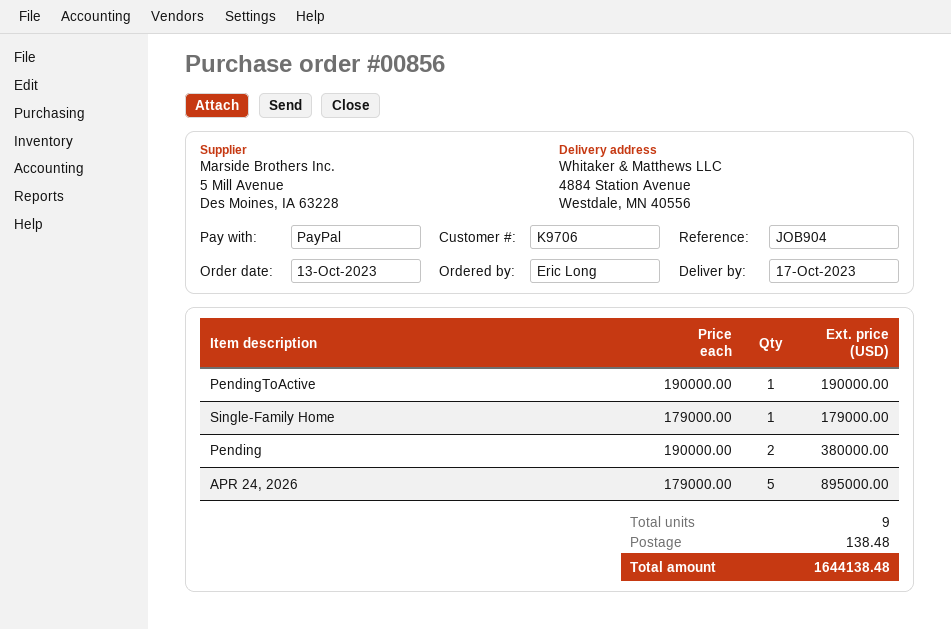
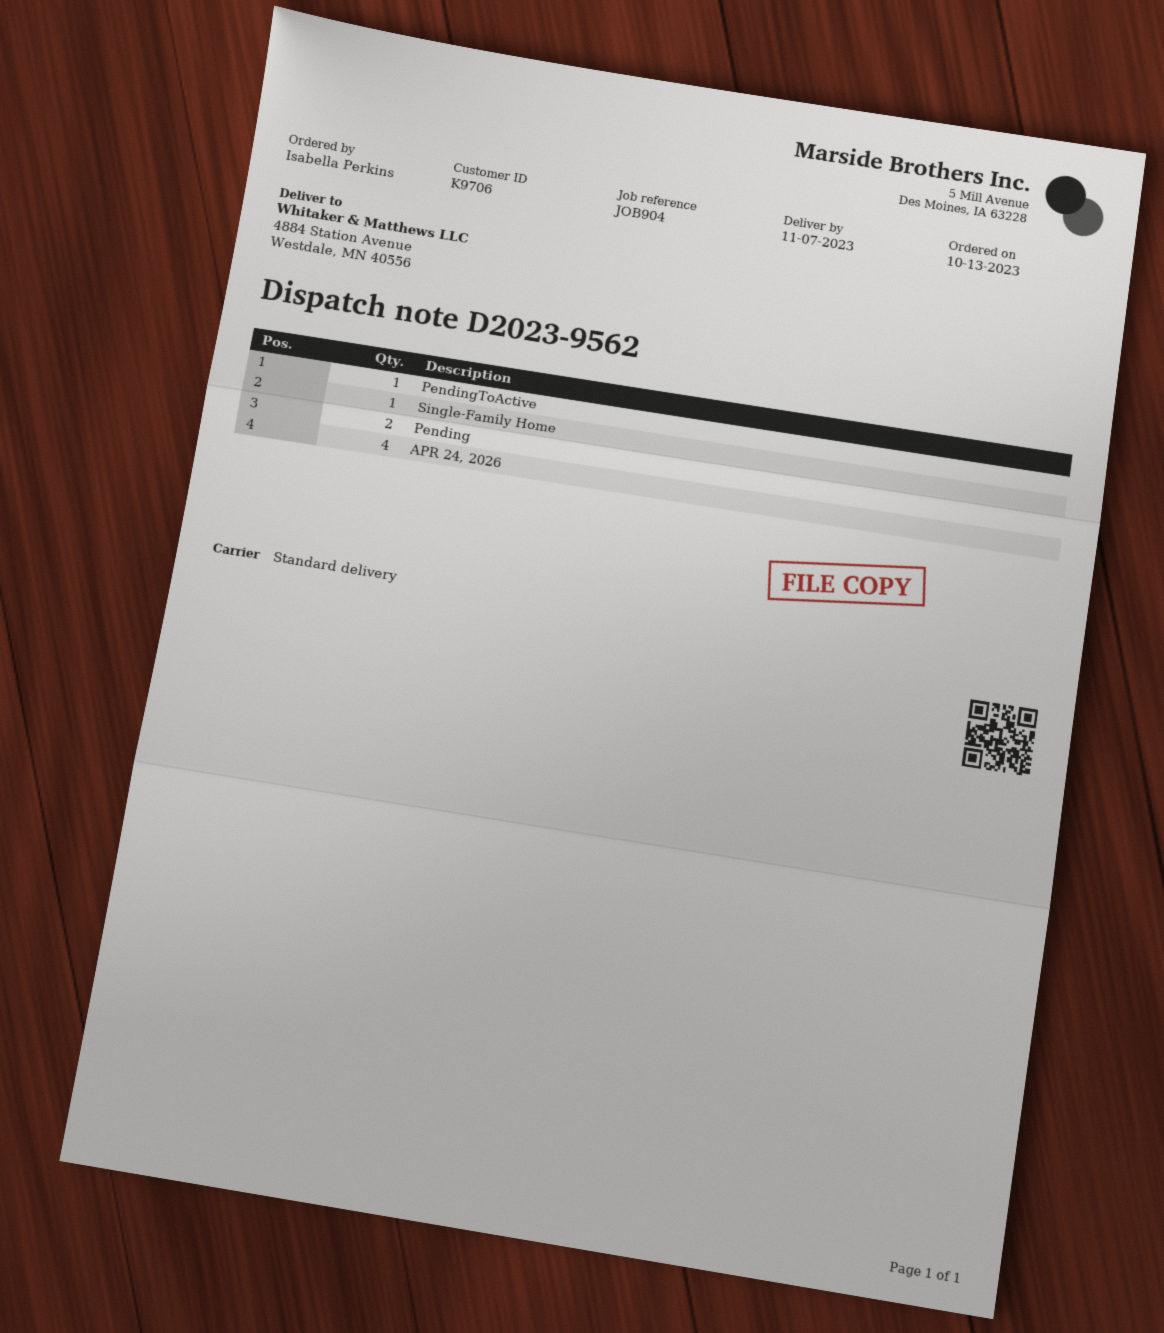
delivery date: 2023-10-17 -> 2023-11-07
ordered by: Eric Long -> Isabella Perkins
APR 24, 2026: 5 -> 4

